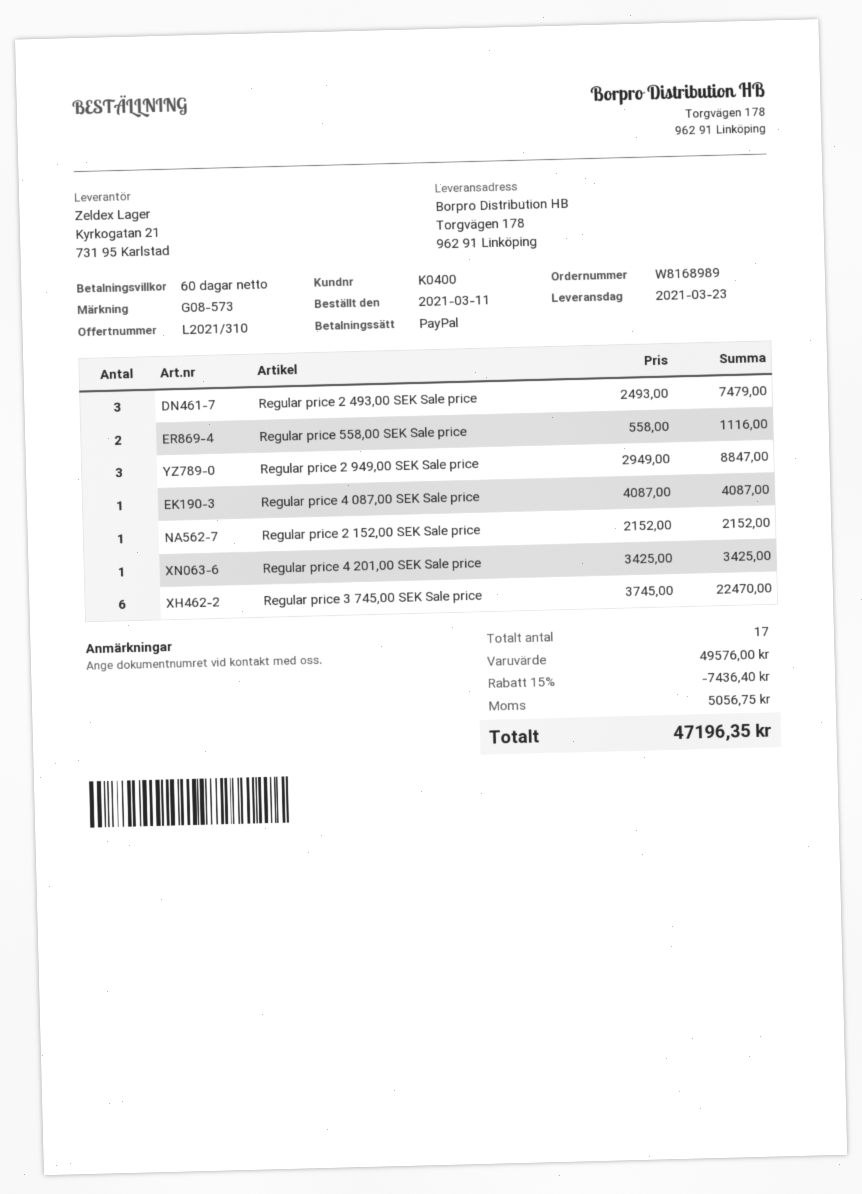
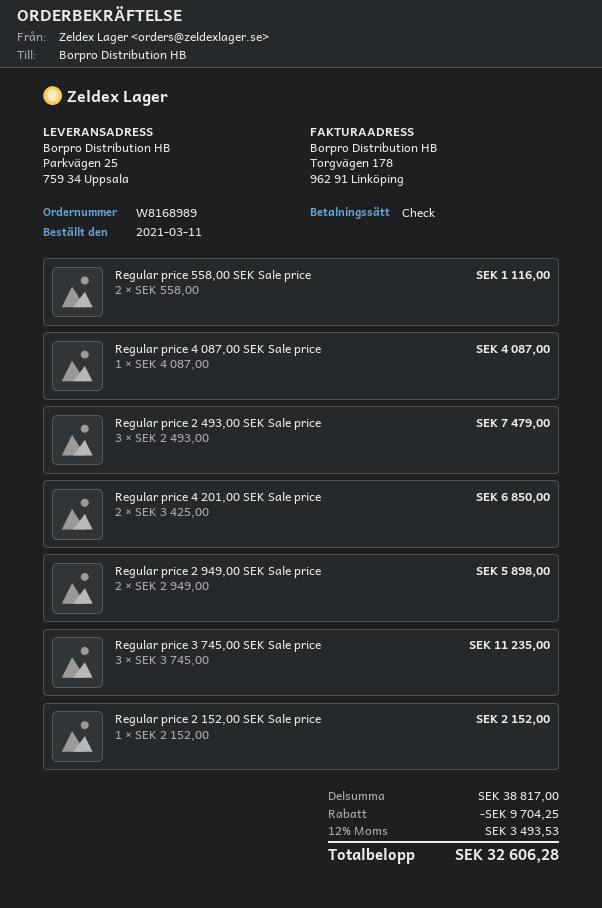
payment method: PayPal -> cheque
ship to: Torgvägen 178, 962 91 Linköping -> Parkvägen 25, 759 34 Uppsala
Regular price 2 949,00 SEK Sale price: 3 x 2949.00 = 8847.00 -> 2 x 2949.00 = 5898.00
Regular price 4 201,00 SEK Sale price: 1 x 3425.00 = 3425.00 -> 2 x 3425.00 = 6850.00
Regular price 3 745,00 SEK Sale price: 6 x 3745.00 = 22470.00 -> 3 x 3745.00 = 11235.00
subtotal: 49576.00 -> 38817.00
discount: 7436.40 -> 9704.25
tax: 5056.75 -> 3493.53
total: 47196.35 -> 32606.28

